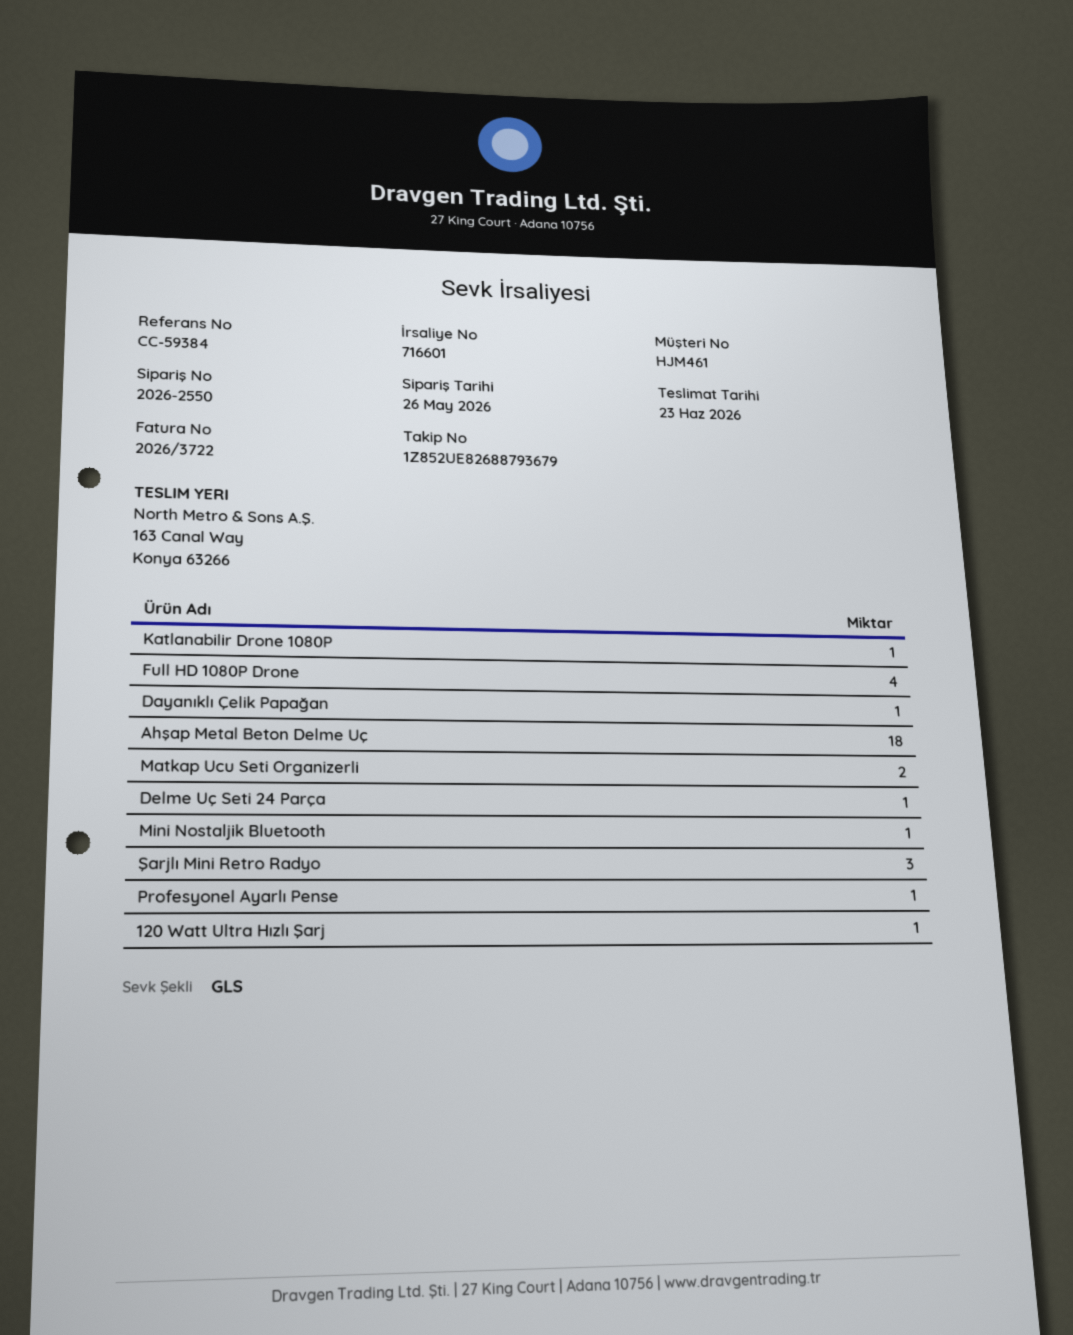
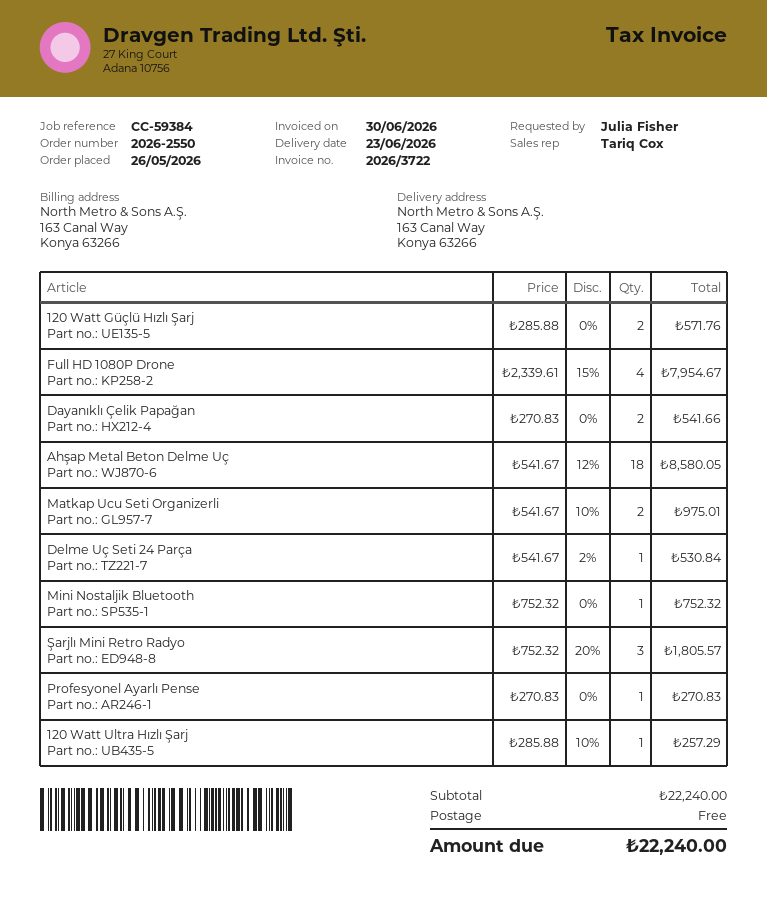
Katlanabilir Drone 1080P: 1 -> none
Dayanıklı Çelik Papağan: 1 -> 2
120 Watt Güçlü Hızlı Şarj: none -> 2

